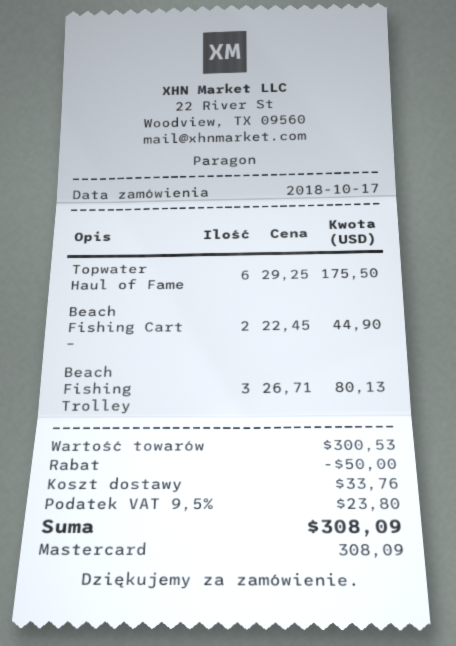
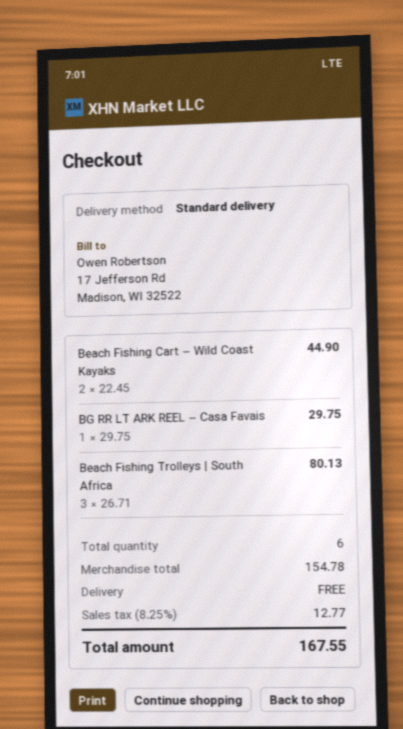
Topwater Haul of Fame: 6 x 29.25 = 175.50 -> none
BG RR LT ARK REEL – Casa Favais: none -> 1 x 29.75 = 29.75
subtotal: 300.53 -> 154.78
discount: 50.00 -> none
shipping: 33.76 -> 0.00
tax: 9.5% = 23.80 -> 8.25% = 12.77
total: 308.09 -> 167.55

